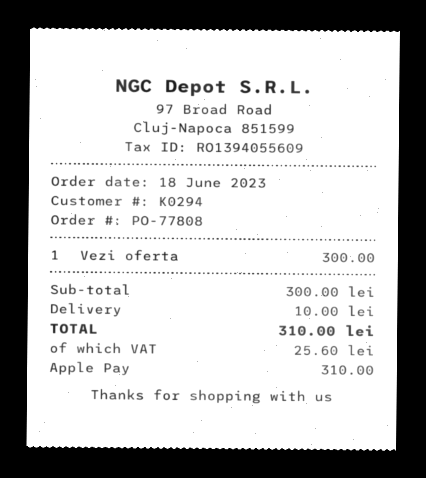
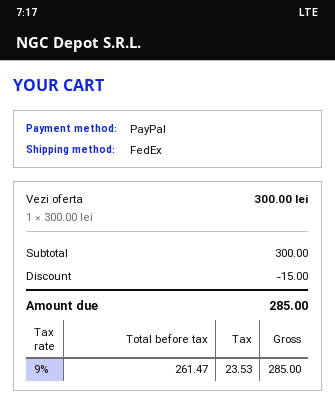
payment method: Apple Pay -> PayPal
discount: none -> 15.00
shipping: 10.00 -> none
tax: 25.60 -> 23.53
total: 310.00 -> 285.00

